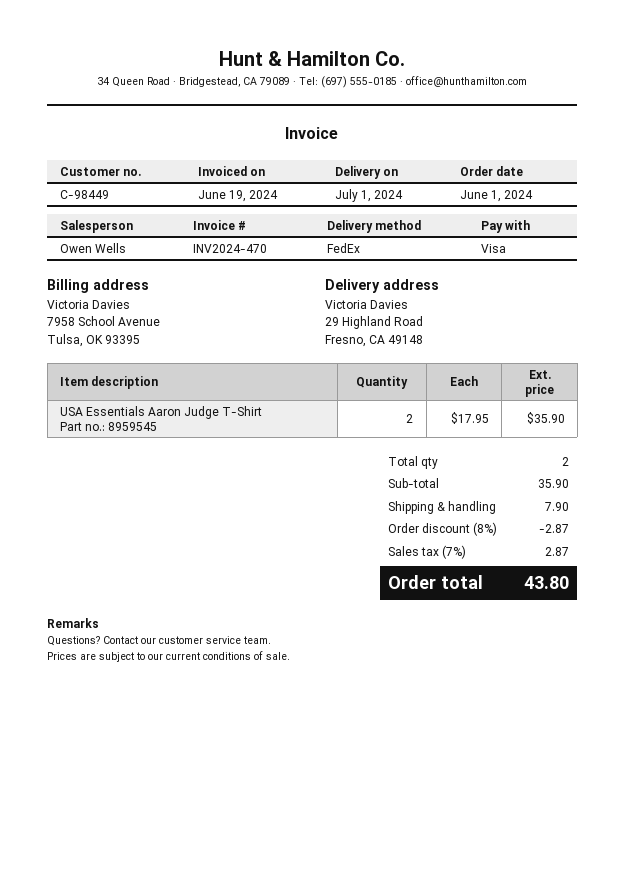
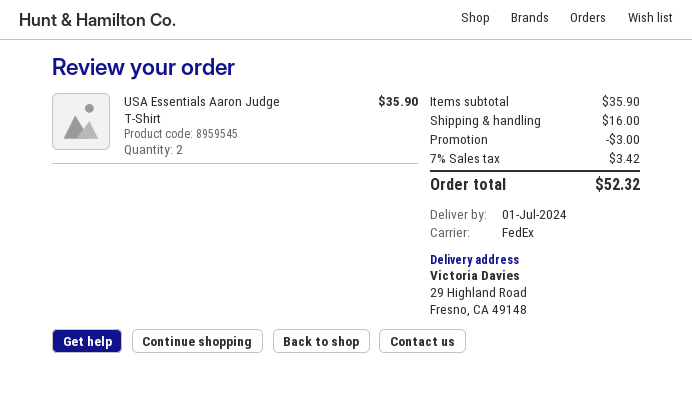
discount: 2.87 -> 3.00
shipping: 7.90 -> 16.00
tax: 7% = 2.87 -> 7% = 3.42
total: 43.80 -> 52.32

